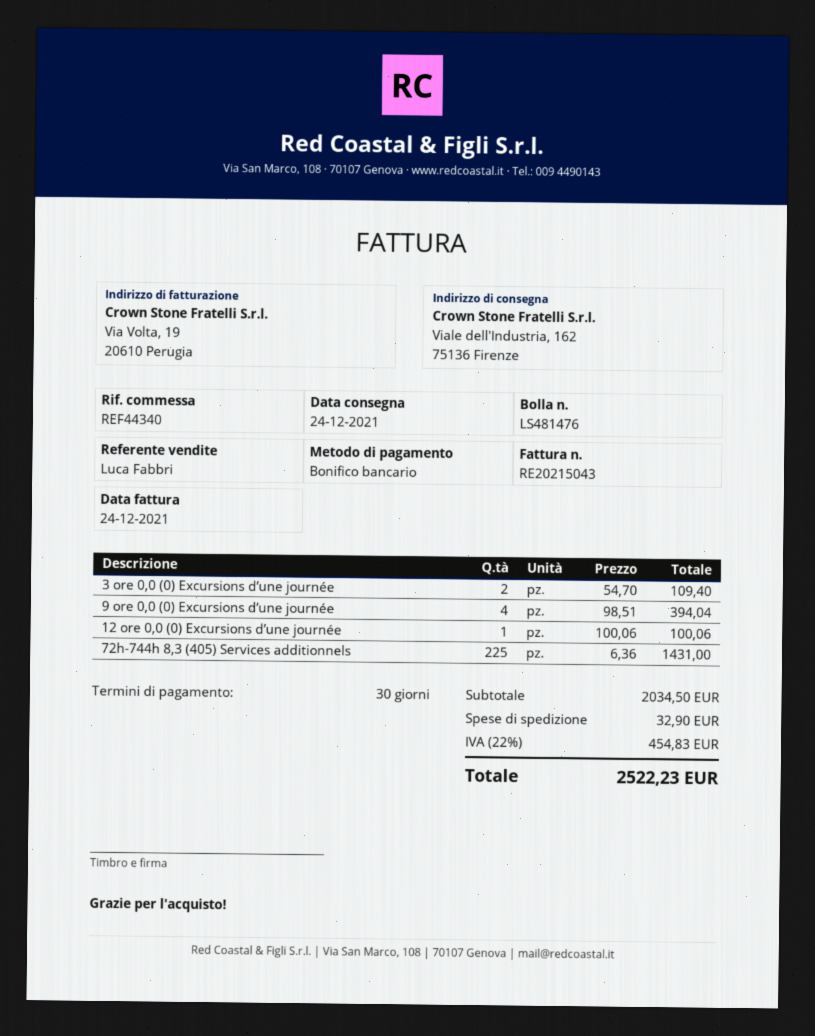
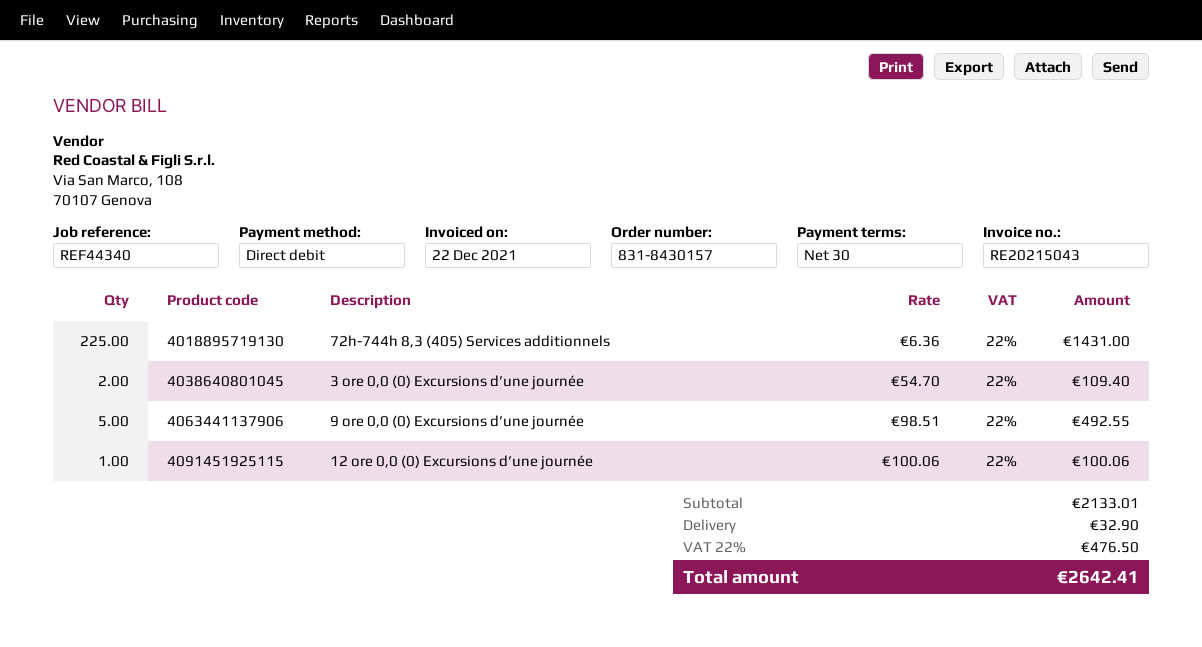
invoice date: 2021-12-24 -> 2021-12-22
payment method: bank transfer -> direct debit
9 ore 0,0 (0) Excursions d’une journée: 4 x 98.51 = 394.04 -> 5 x 98.51 = 492.55
subtotal: 2034.50 -> 2133.01
tax: 22% = 454.83 -> 22% = 476.50
total: 2522.23 -> 2642.41

